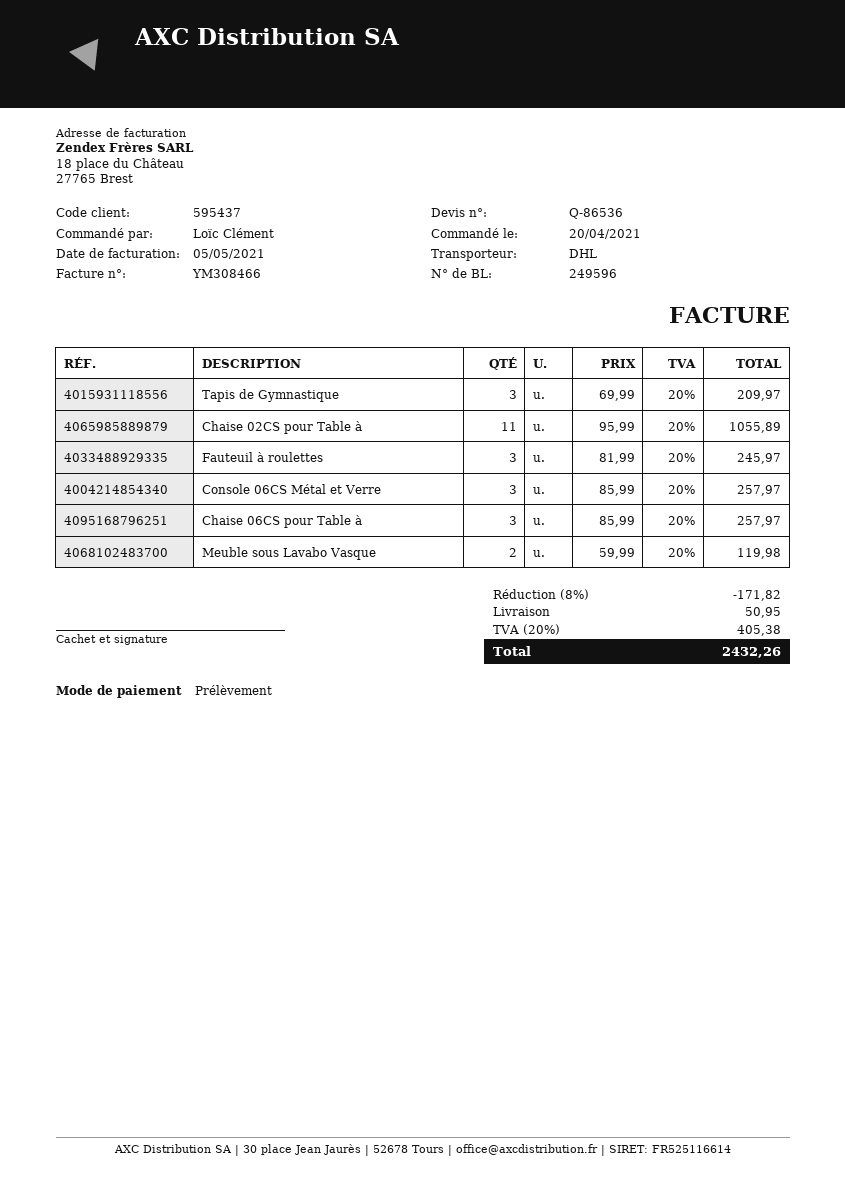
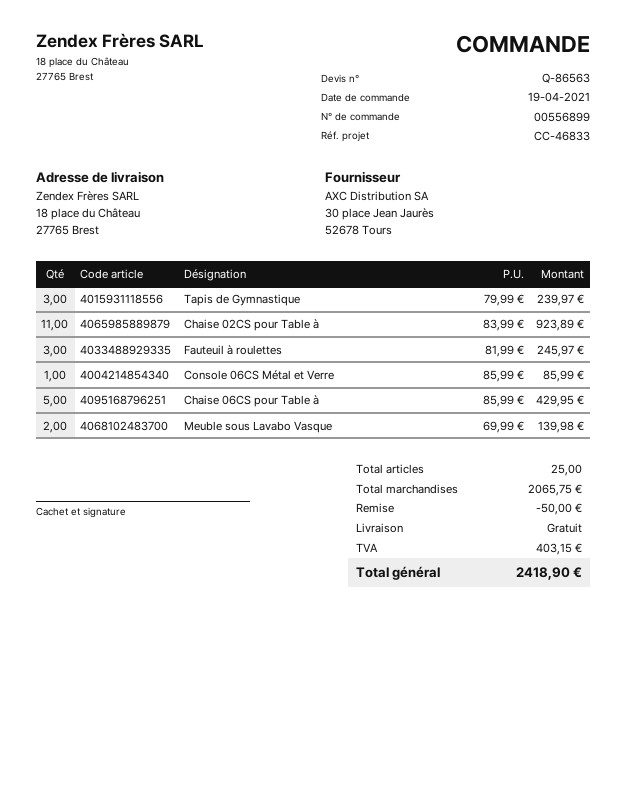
quote number: Q-86536 -> Q-86563
order date: 2021-04-20 -> 2021-04-19
Tapis de Gymnastique: 3 x 69.99 = 209.97 -> 3 x 79.99 = 239.97
Chaise 02CS pour Table à: 11 x 95.99 = 1055.89 -> 11 x 83.99 = 923.89
Console 06CS Métal et Verre: 3 x 85.99 = 257.97 -> 1 x 85.99 = 85.99
Chaise 06CS pour Table à: 3 x 85.99 = 257.97 -> 5 x 85.99 = 429.95
Meuble sous Lavabo Vasque: 2 x 59.99 = 119.98 -> 2 x 69.99 = 139.98
discount: 171.82 -> 50.00
shipping: 50.95 -> 0.00
tax: 405.38 -> 403.15
total: 2432.26 -> 2418.90

